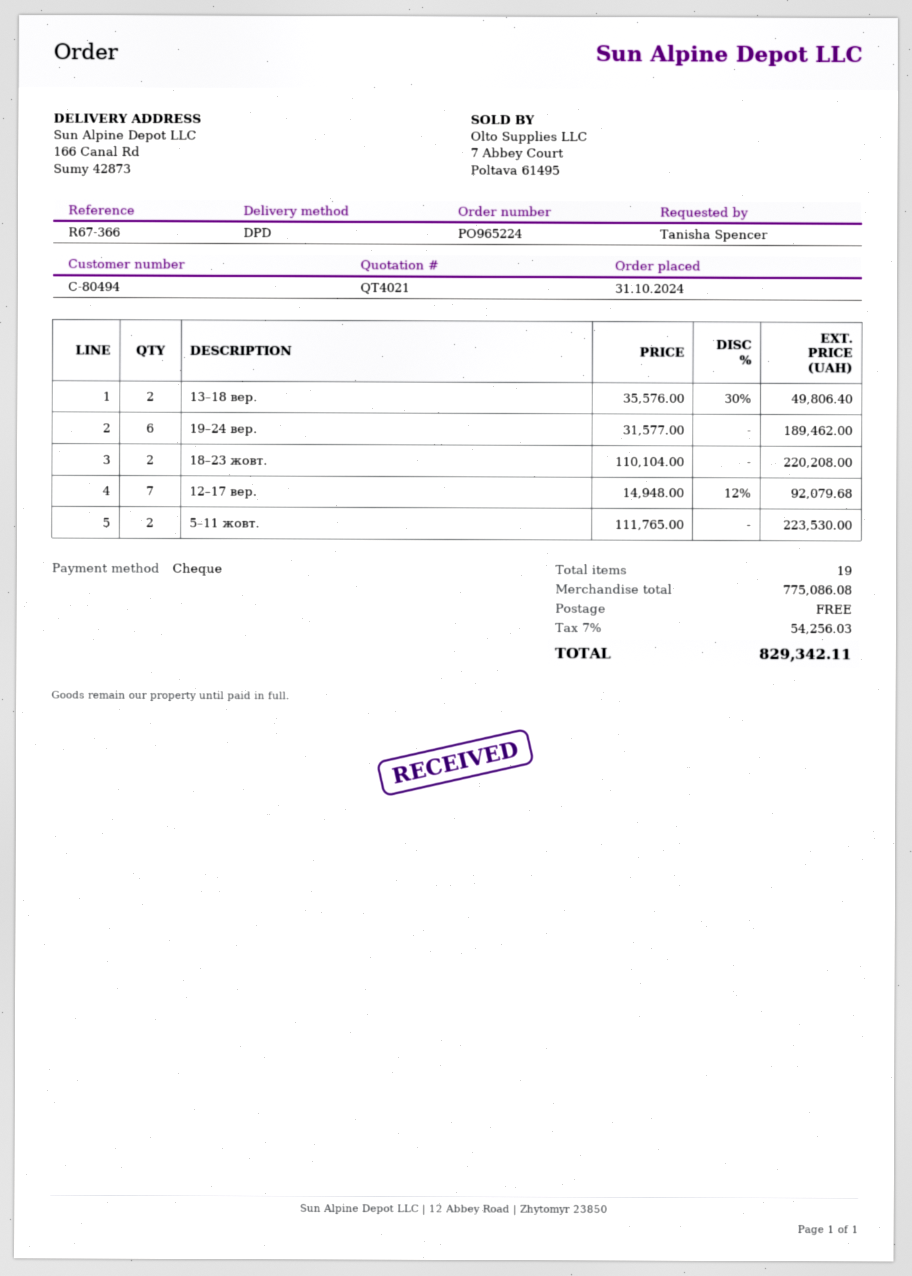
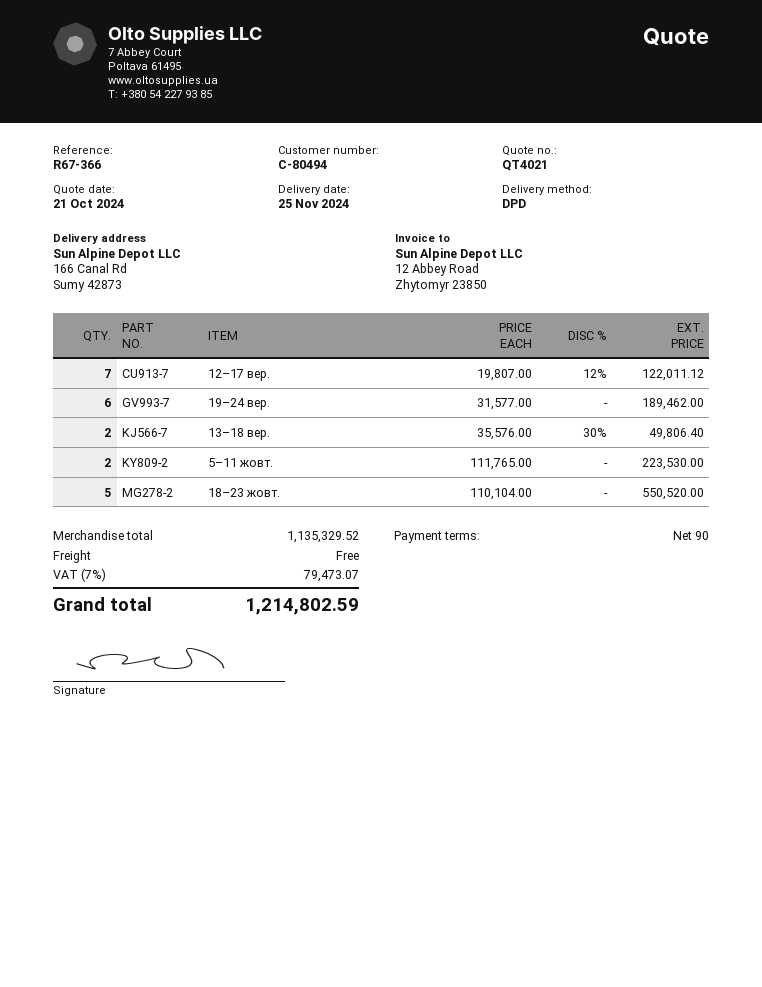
18–23 жовт.: 2 x 110104.00 = 220208.00 -> 5 x 110104.00 = 550520.00
12–17 вер.: 7 x 14948.00 - 12% = 92079.68 -> 7 x 19807.00 - 12% = 122011.12
subtotal: 775086.08 -> 1135329.52
tax: 7% = 54256.03 -> 7% = 79473.07
total: 829342.11 -> 1214802.59

